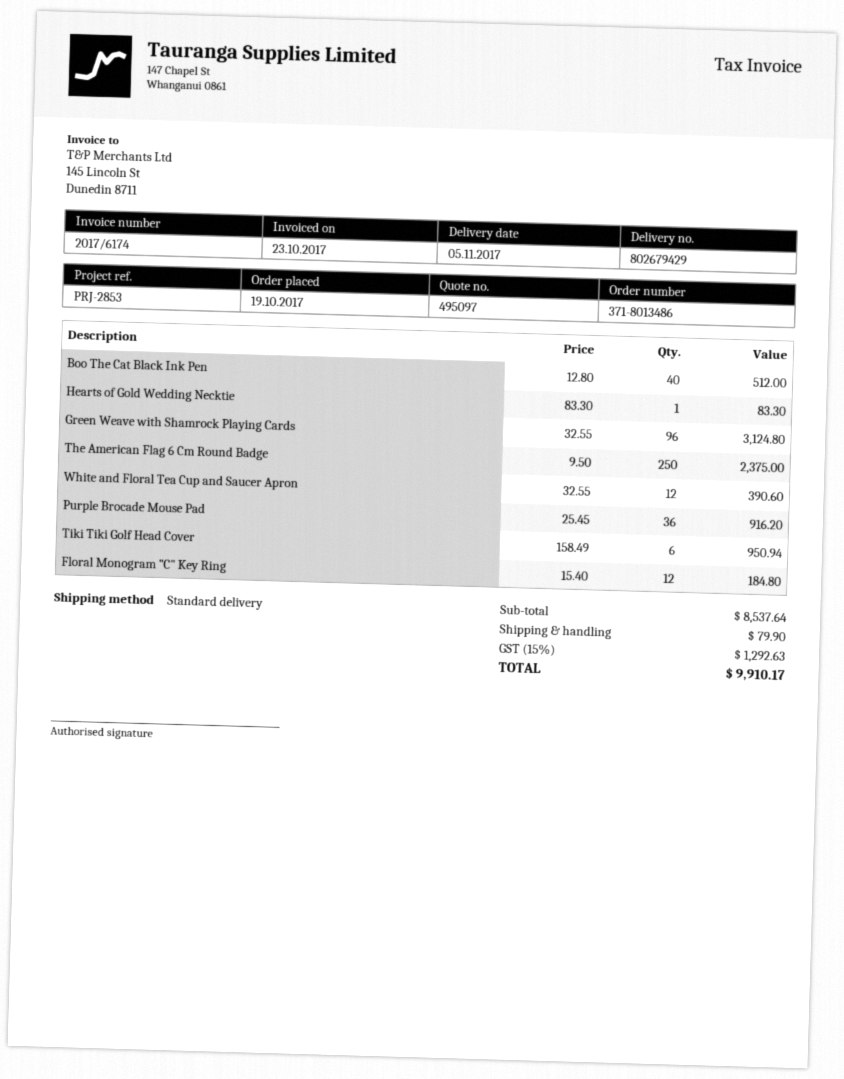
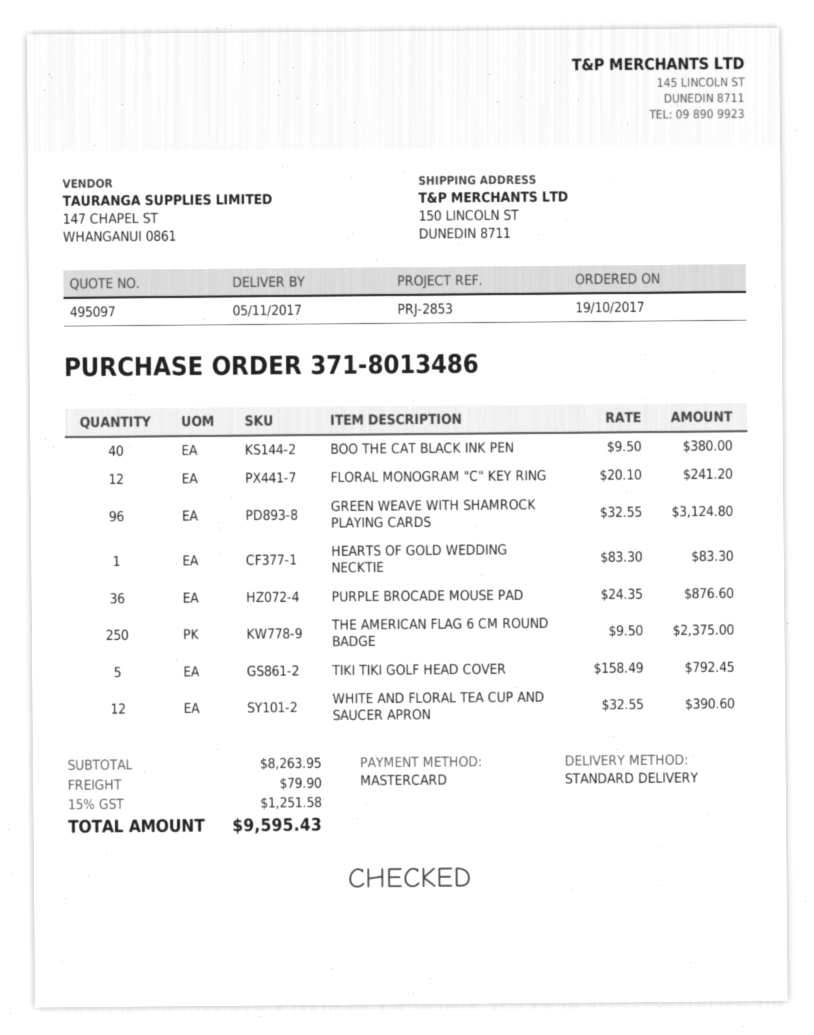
Boo The Cat Black Ink Pen: 40 x 12.80 = 512.00 -> 40 x 9.50 = 380.00
Purple Brocade Mouse Pad: 36 x 25.45 = 916.20 -> 36 x 24.35 = 876.60
Tiki Tiki Golf Head Cover: 6 x 158.49 = 950.94 -> 5 x 158.49 = 792.45
Floral Monogram "C" Key Ring: 12 x 15.40 = 184.80 -> 12 x 20.10 = 241.20
subtotal: 8537.64 -> 8263.95
tax: 15% = 1292.63 -> 15% = 1251.58
total: 9910.17 -> 9595.43

